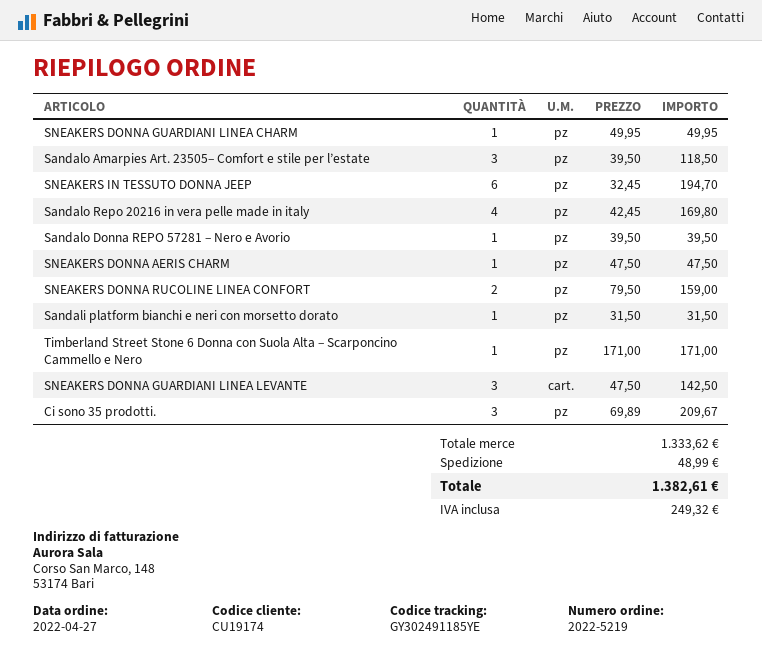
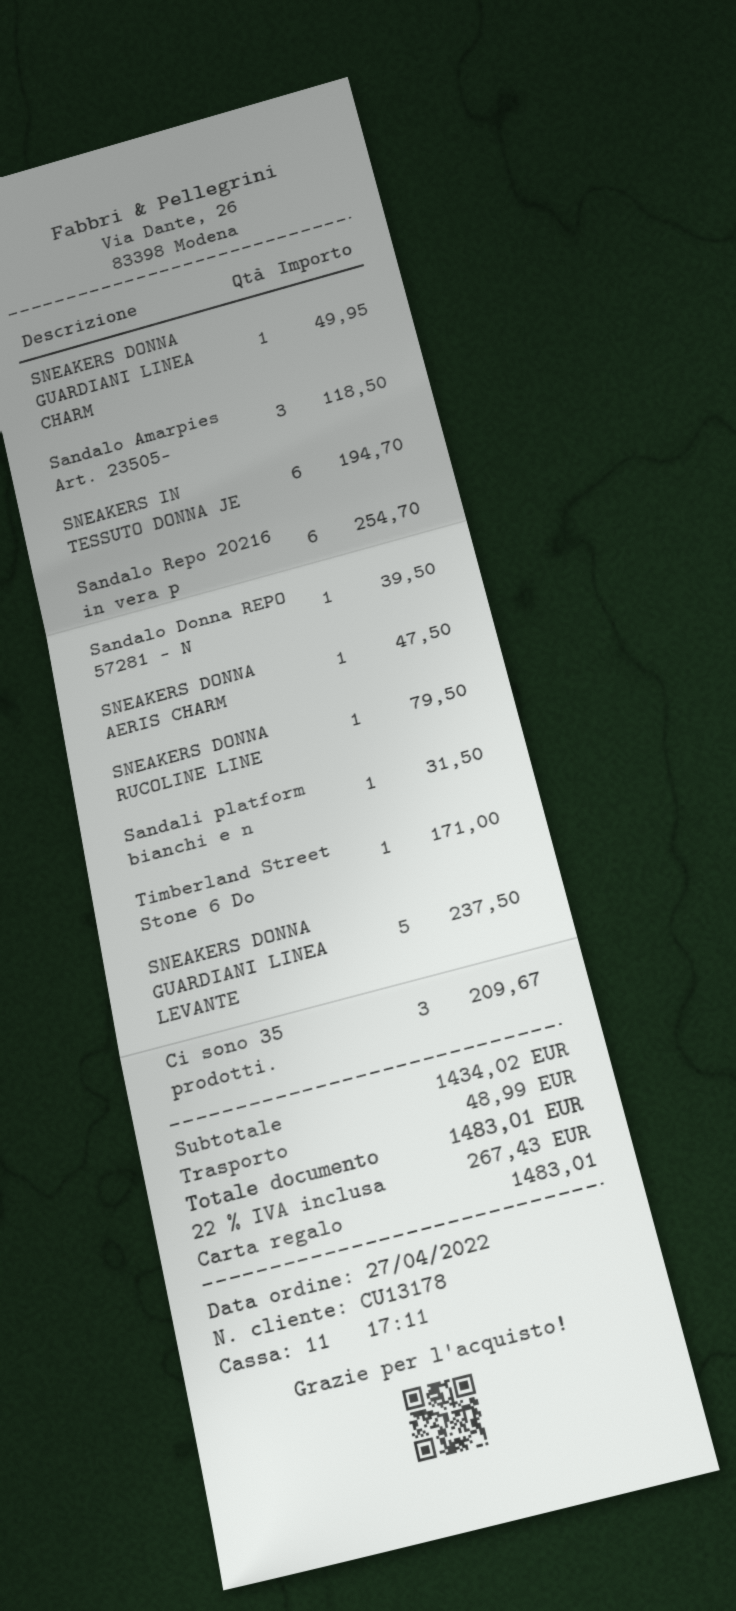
customer number: CU19174 -> CU13178
Sandalo Repo 20216 in vera pelle made in italy: 4 for 169.80 -> 6 for 254.70
SNEAKERS DONNA RUCOLINE LINEA CONFORT: 2 for 159.00 -> 1 for 79.50
SNEAKERS DONNA GUARDIANI LINEA LEVANTE: 3 for 142.50 -> 5 for 237.50
subtotal: 1333.62 -> 1434.02
tax: 249.32 -> 267.43
total: 1382.61 -> 1483.01

